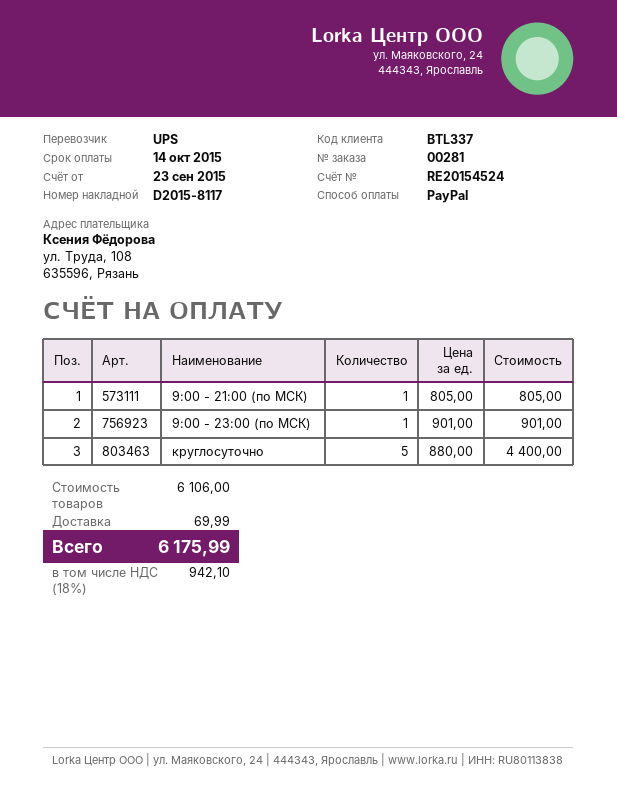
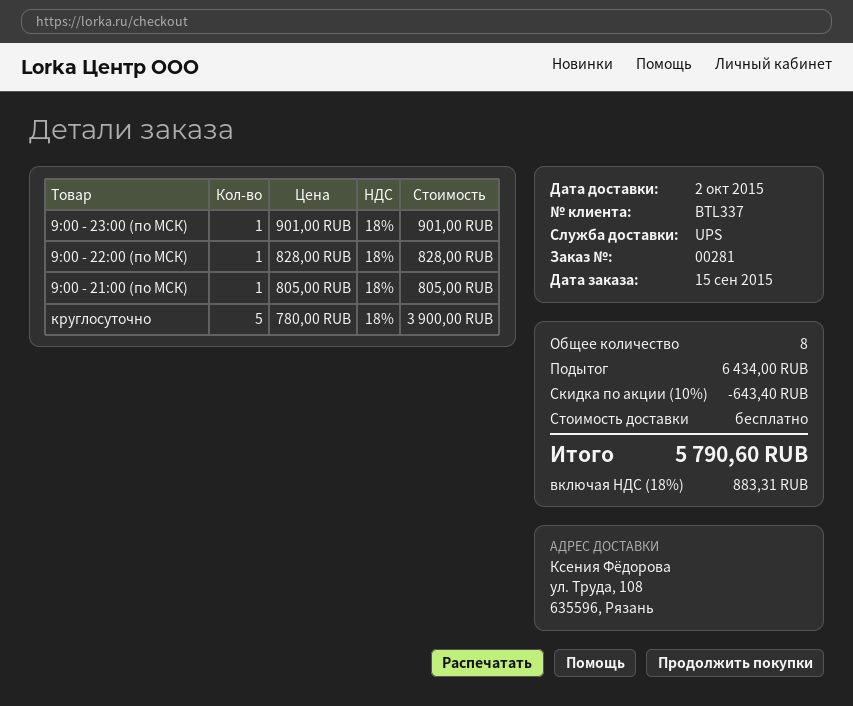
круглосуточно: 5 x 880.00 = 4400.00 -> 5 x 780.00 = 3900.00
9:00 - 22:00 (по МСК): none -> 1 x 828.00 = 828.00
subtotal: 6106.00 -> 6434.00
discount: none -> 10% = 643.40
shipping: 69.99 -> 0.00
tax: 18% = 942.10 -> 18% = 883.31
total: 6175.99 -> 5790.60

